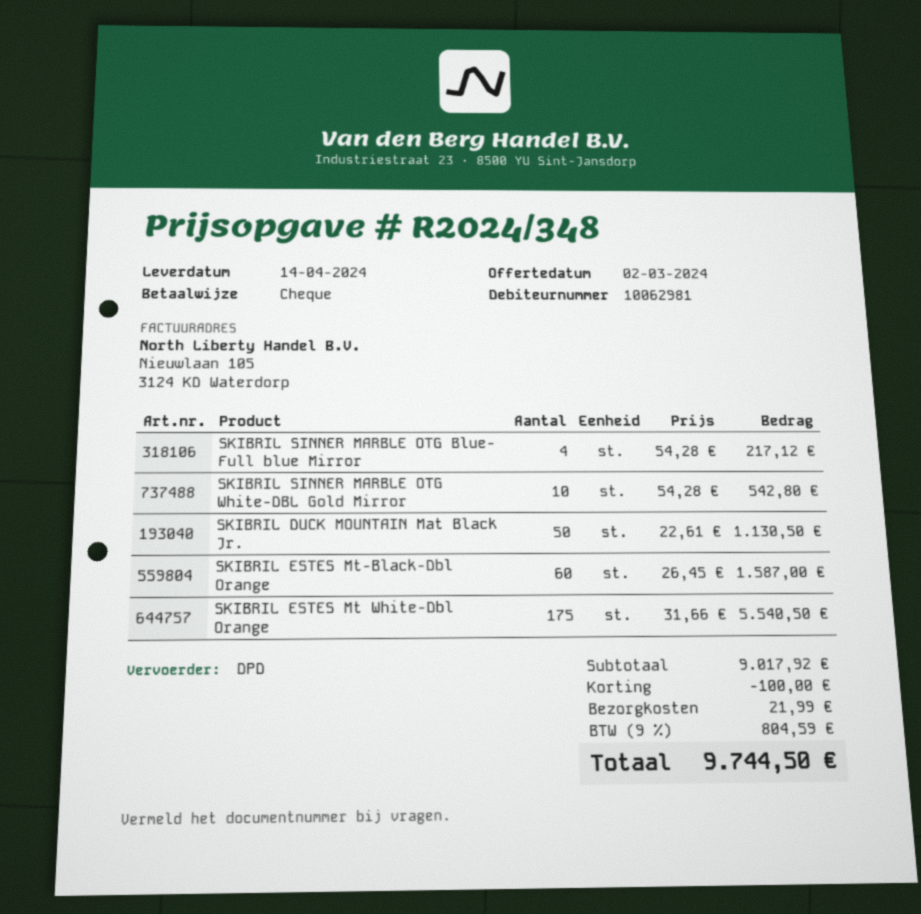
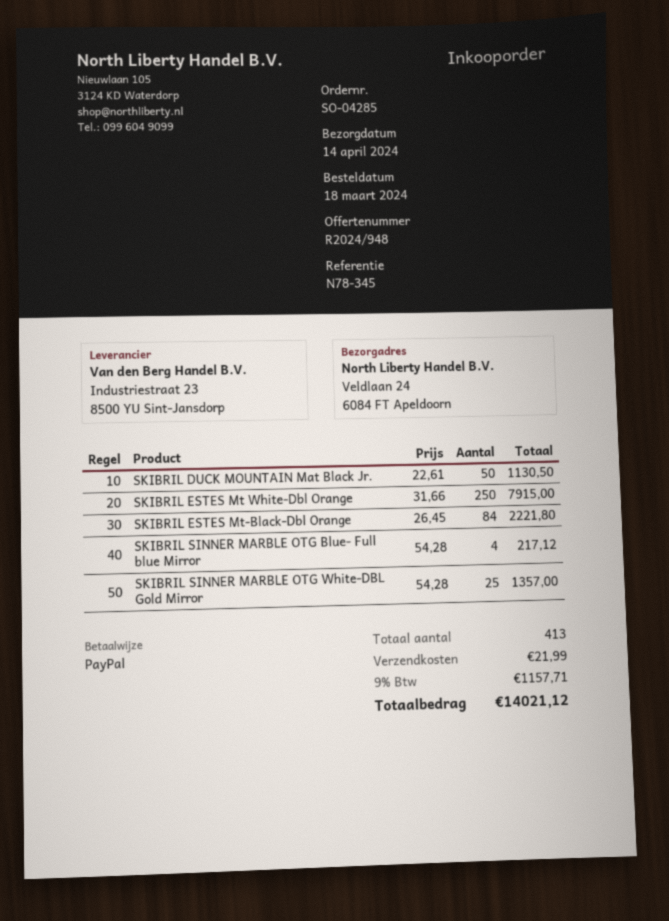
quote number: R2024/348 -> R2024/948
payment method: cheque -> PayPal
SKIBRIL SINNER MARBLE OTG White-DBL Gold Mirror: 10 x 54.28 = 542.80 -> 25 x 54.28 = 1357.00
SKIBRIL ESTES Mt-Black-Dbl Orange: 60 x 26.45 = 1587.00 -> 84 x 26.45 = 2221.80
SKIBRIL ESTES Mt White-Dbl Orange: 175 x 31.66 = 5540.50 -> 250 x 31.66 = 7915.00
discount: 100.00 -> none
tax: 9% = 804.59 -> 9% = 1157.71
total: 9744.50 -> 14021.12

